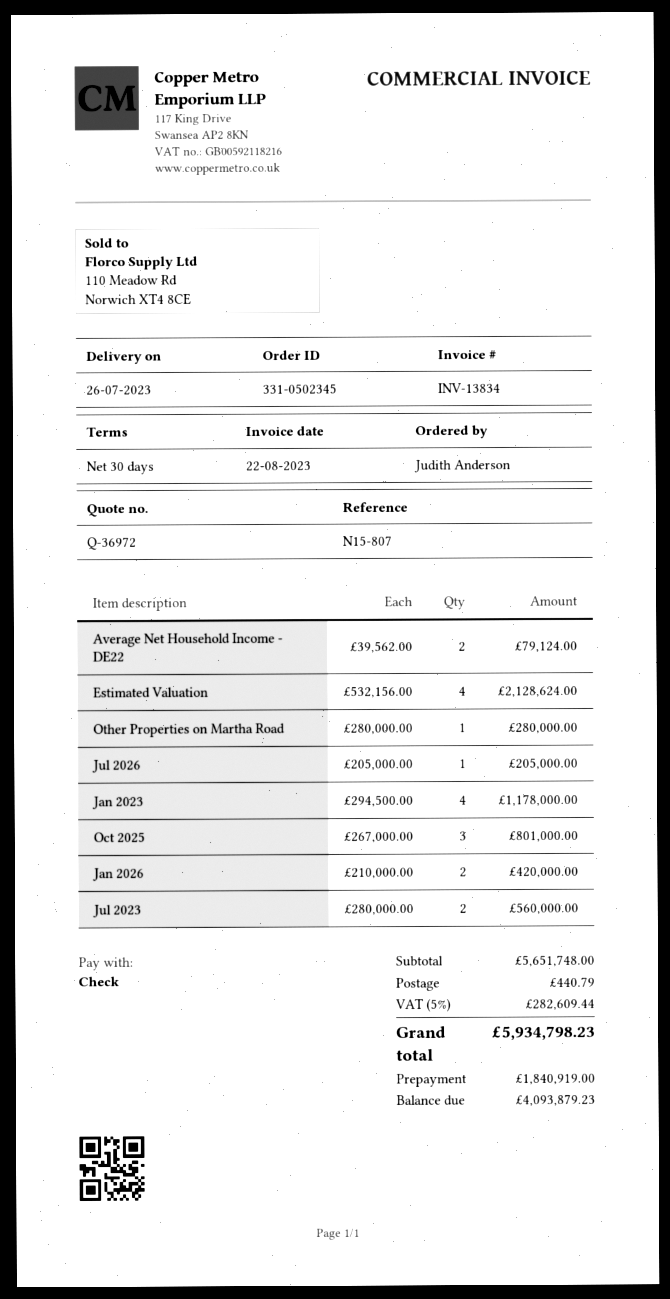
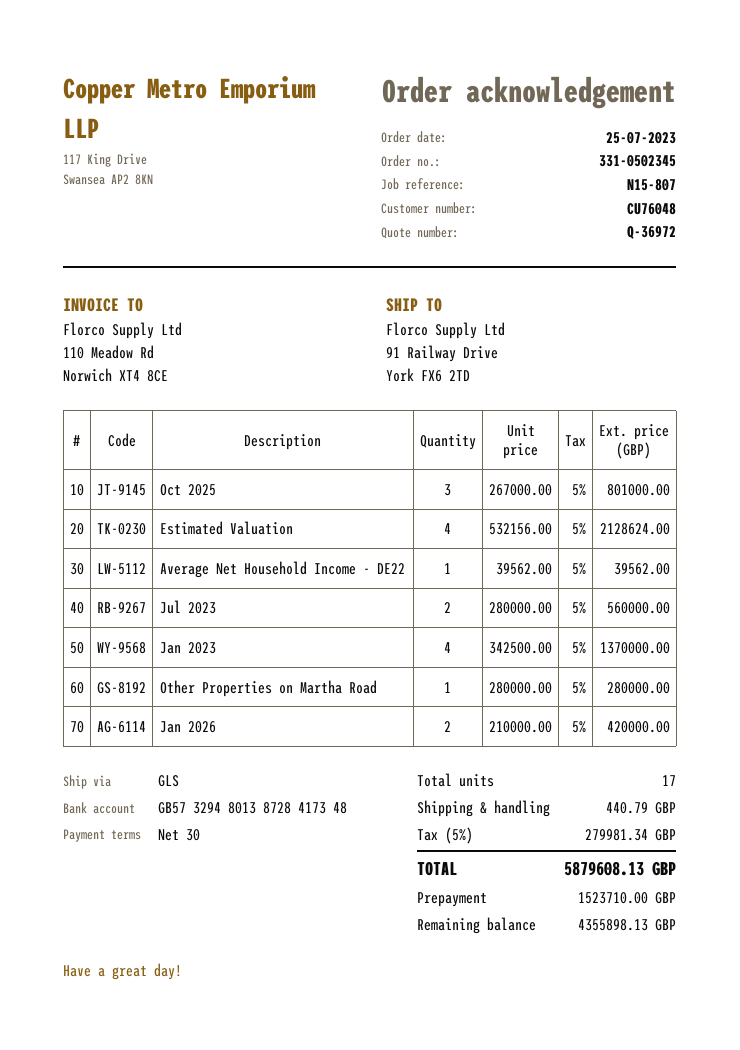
Average Net Household Income - DE22: 2 x 39562.00 = 79124.00 -> 1 x 39562.00 = 39562.00
Jul 2026: 1 x 205000.00 = 205000.00 -> none
Jan 2023: 4 x 294500.00 = 1178000.00 -> 4 x 342500.00 = 1370000.00
tax: 5% = 282609.44 -> 5% = 279981.34
total: 5934798.23 -> 5879608.13
deposit: 1840919.00 -> 1523710.00
balance: 4093879.23 -> 4355898.13

